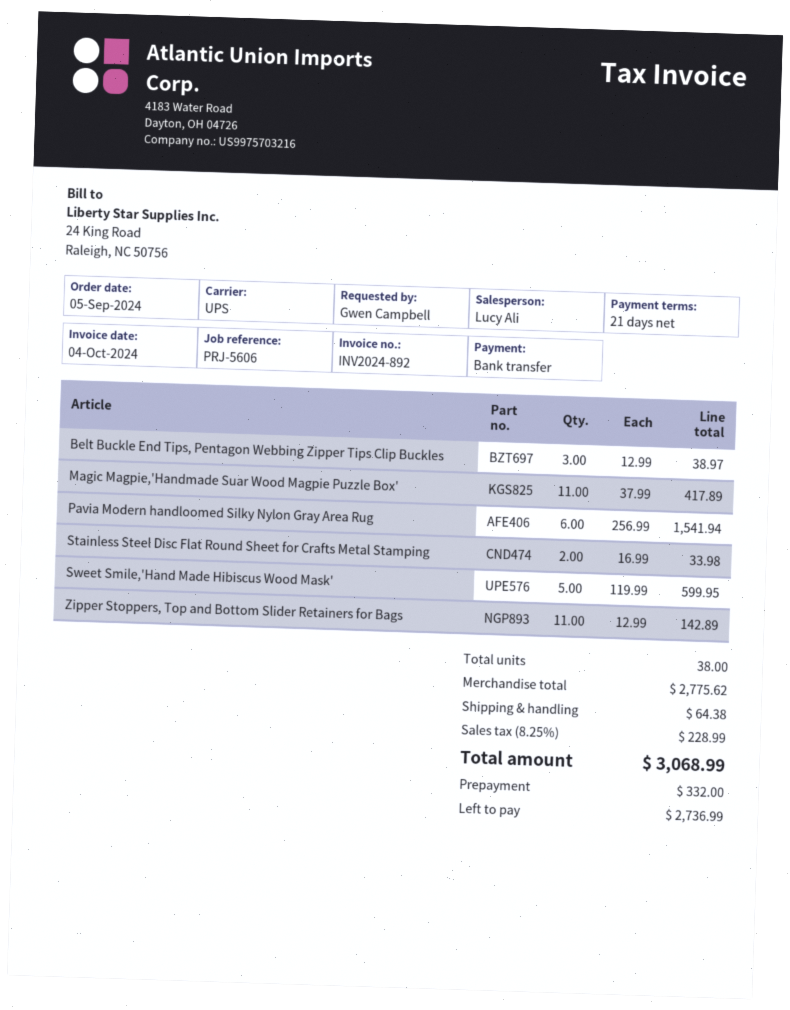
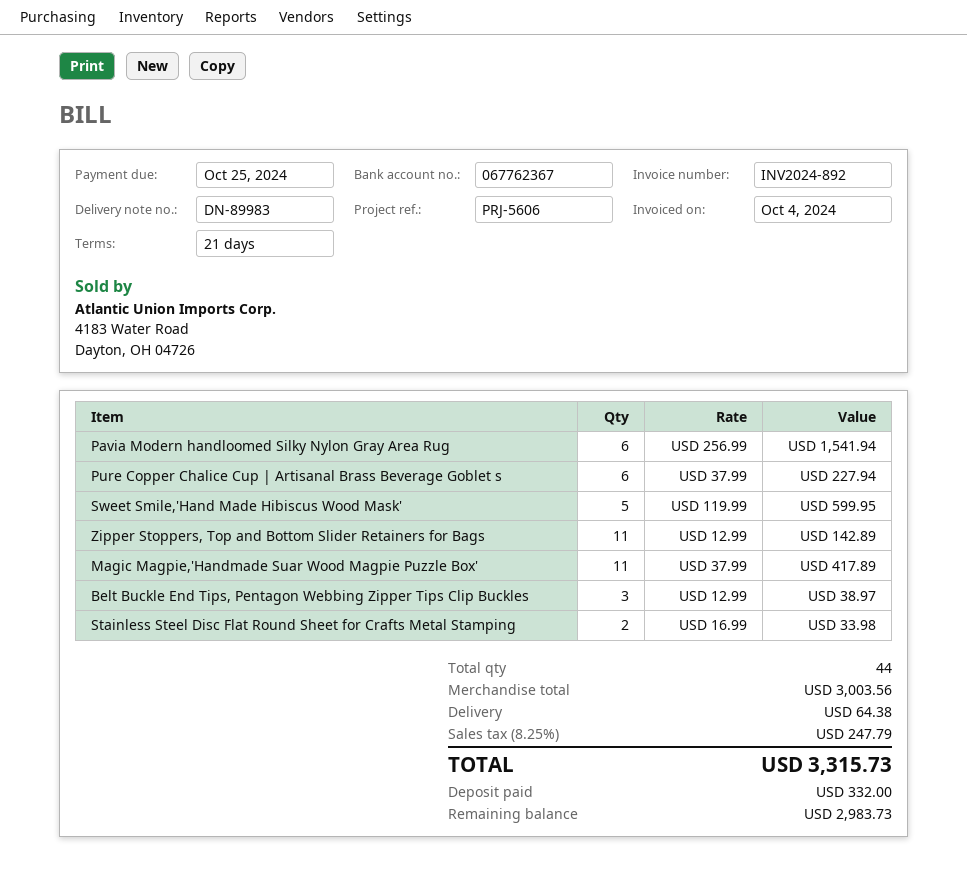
Pure Copper Chalice Cup | Artisanal Brass Beverage Goblet s: none -> 6 x 37.99 = 227.94
total quantity: 38 -> 44
subtotal: 2775.62 -> 3003.56
tax: 8.25% = 228.99 -> 8.25% = 247.79
total: 3068.99 -> 3315.73
balance: 2736.99 -> 2983.73

